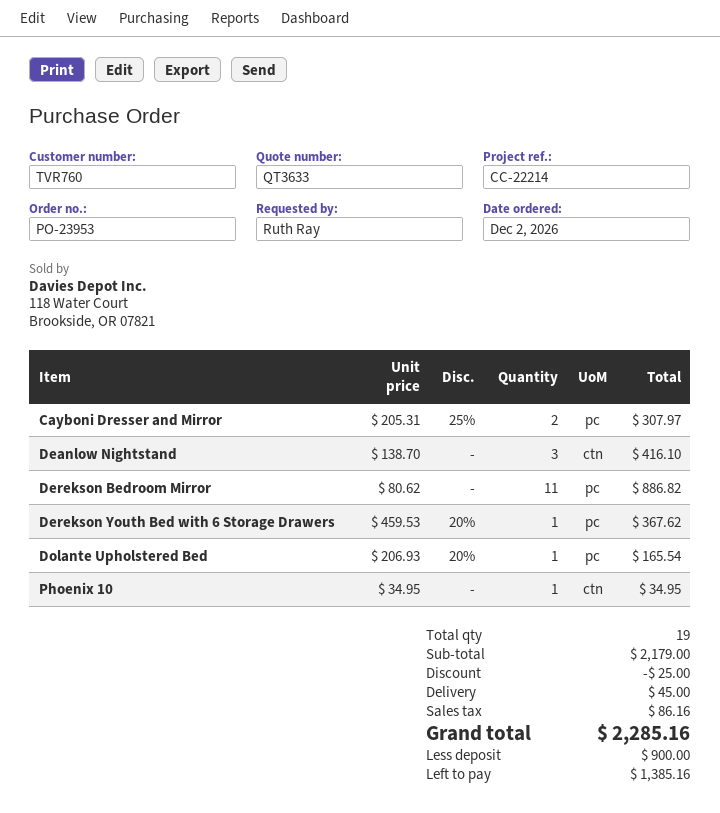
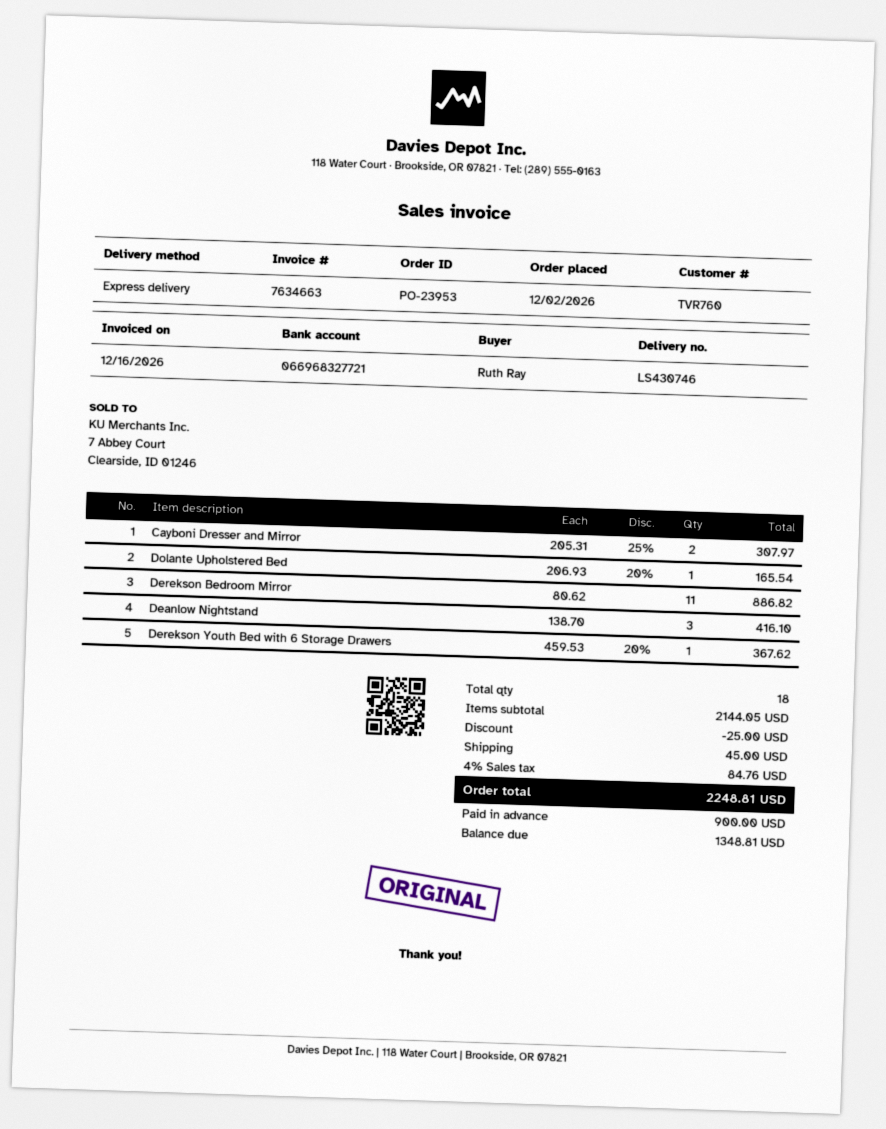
Phoenix 10: 1 x 34.95 = 34.95 -> none
total quantity: 19 -> 18
subtotal: 2179.00 -> 2144.05
tax: 86.16 -> 84.76
total: 2285.16 -> 2248.81
balance: 1385.16 -> 1348.81

